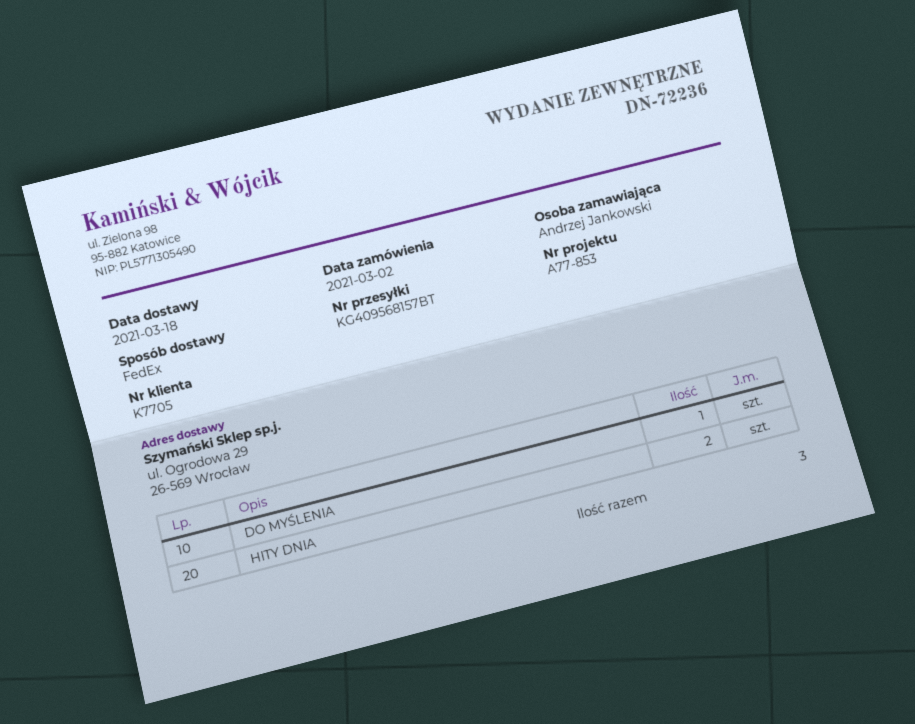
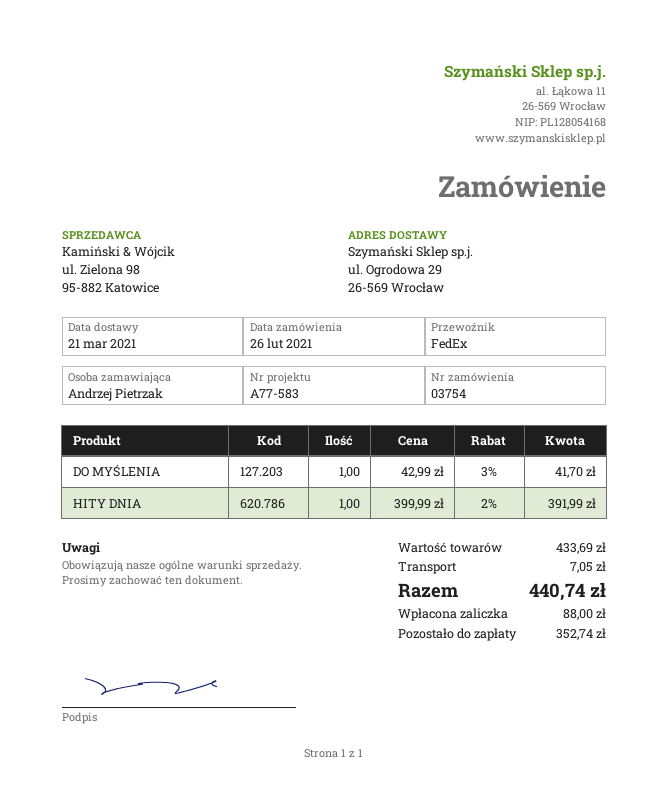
order date: 2021-03-02 -> 2021-02-26
delivery date: 2021-03-18 -> 2021-03-21
reference: A77-853 -> A77-583
ordered by: Andrzej Jankowski -> Andrzej Pietrzak
HITY DNIA: 2 -> 1

